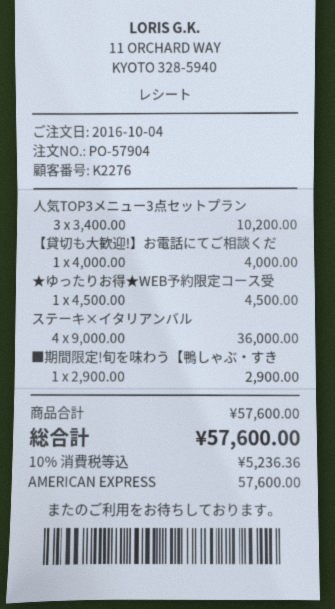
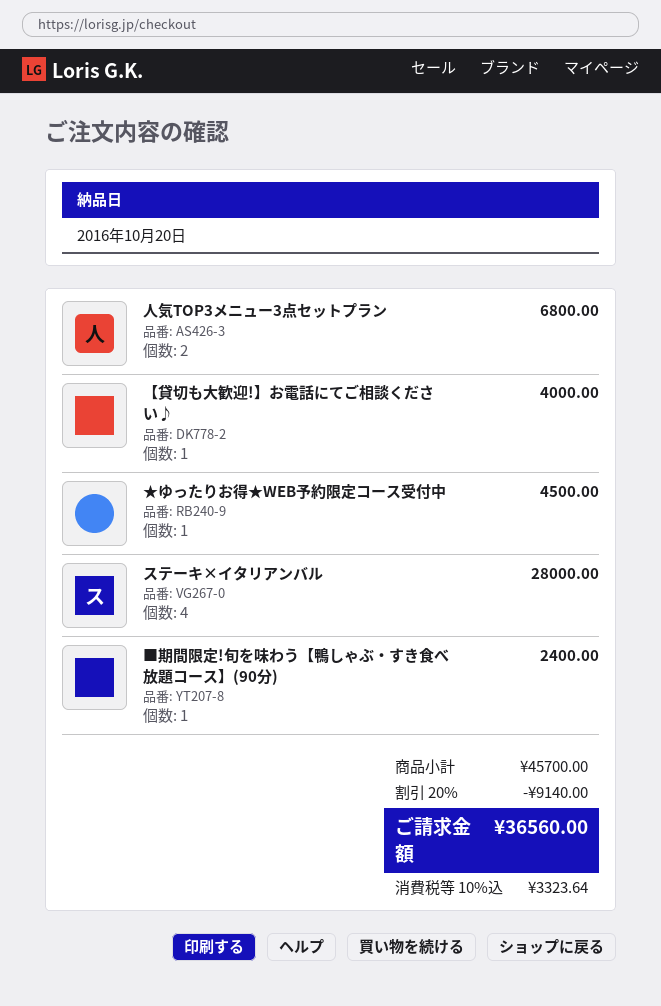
人気TOP3メニュー3点セットプラン: 3 for 10200.00 -> 2 for 6800.00
ステーキ×イタリアンバル: 4 for 36000.00 -> 4 for 28000.00
■期間限定!旬を味わう【鴨しゃぶ・すき: 1 for 2900.00 -> 1 for 2400.00
subtotal: 57600.00 -> 45700.00
discount: none -> 20% = 9140.00
tax: 10% = 5236.36 -> 10% = 3323.64
total: 57600.00 -> 36560.00

